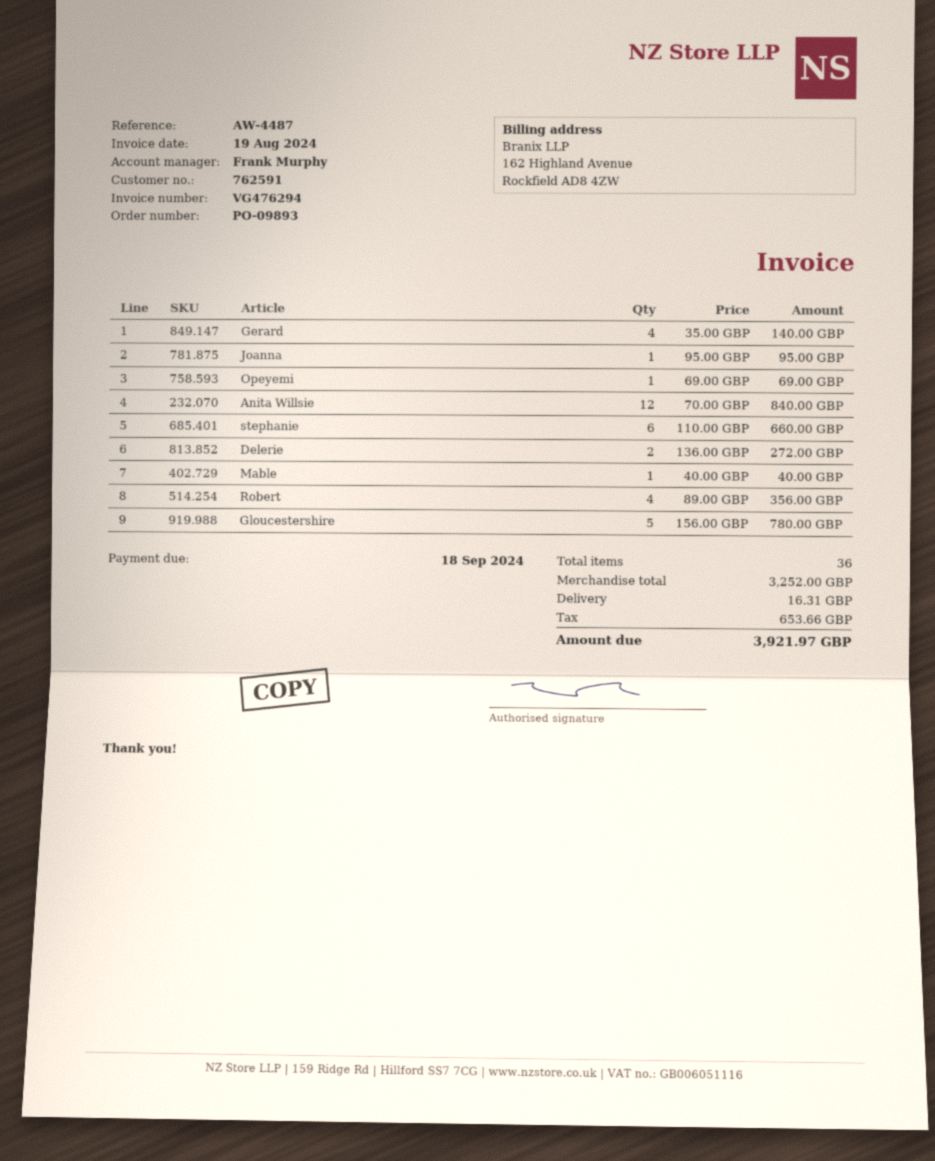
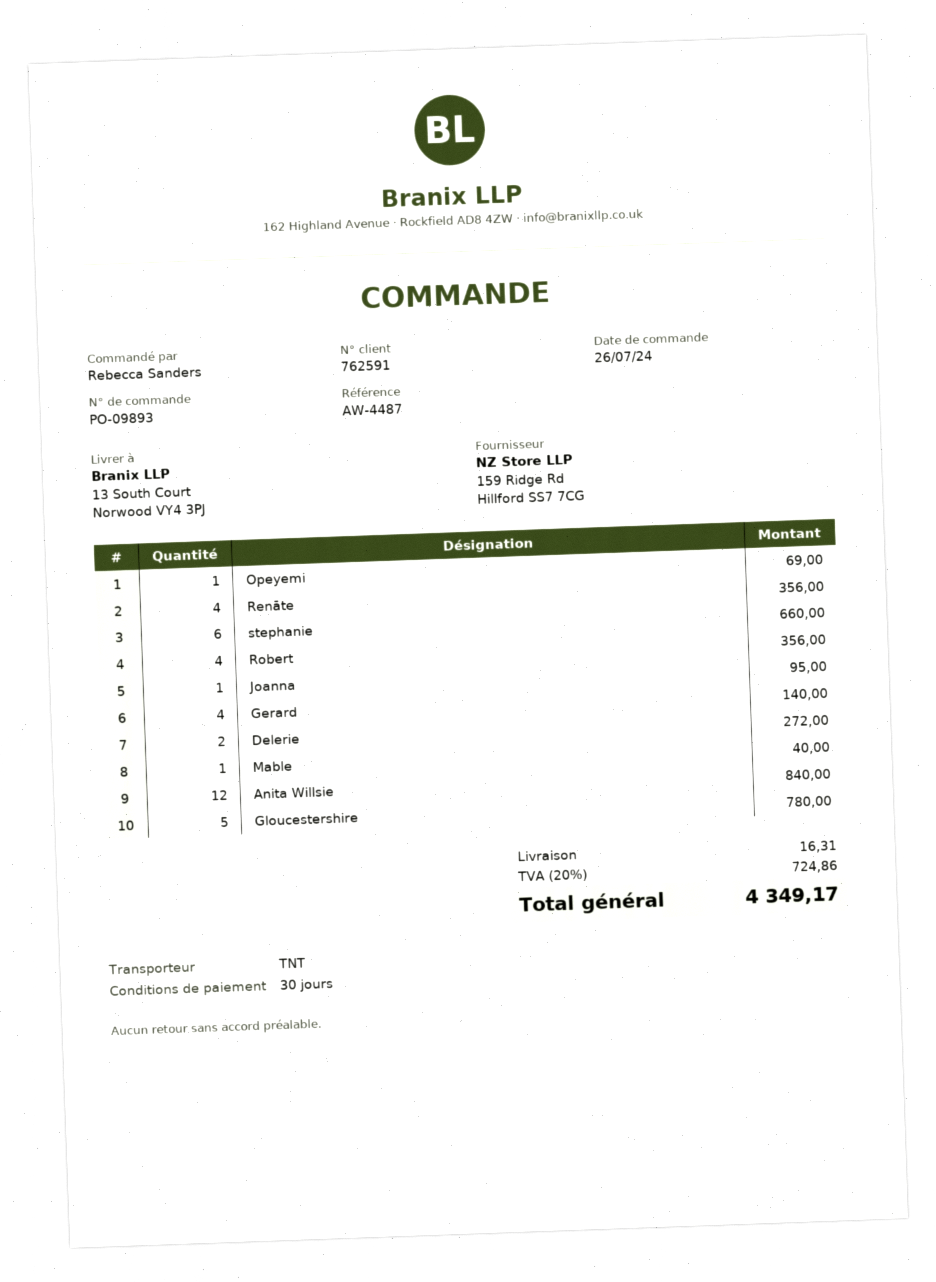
Renāte: none -> 4 for 356.00
tax: 653.66 -> 724.86
total: 3921.97 -> 4349.17

